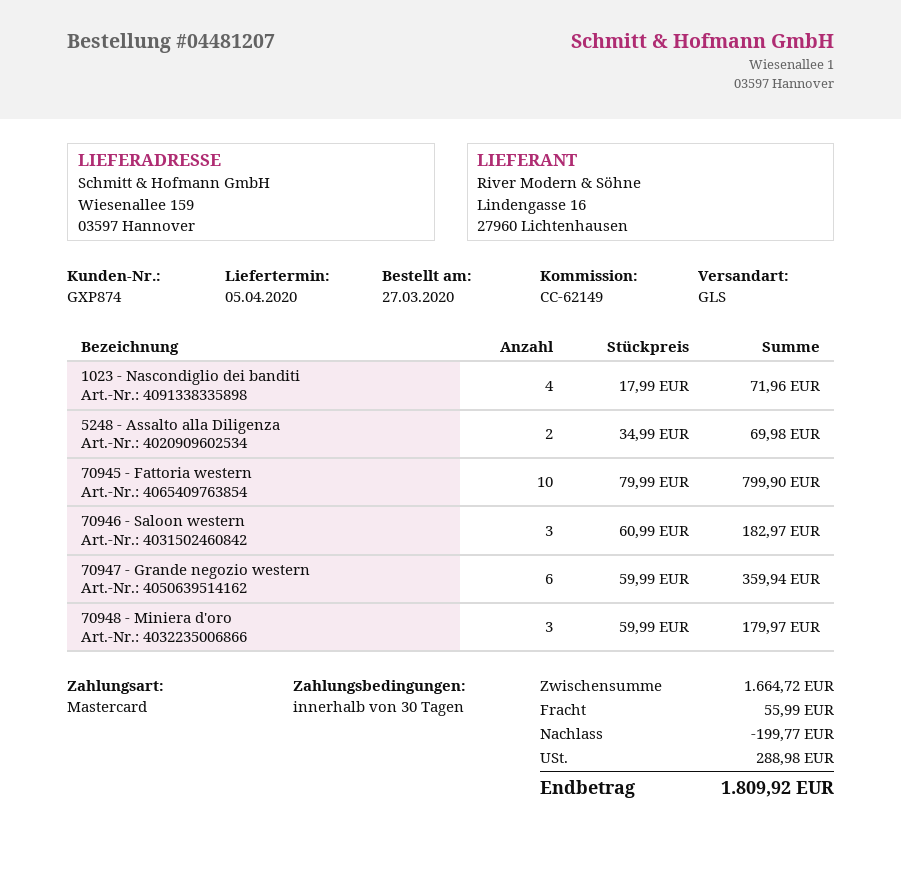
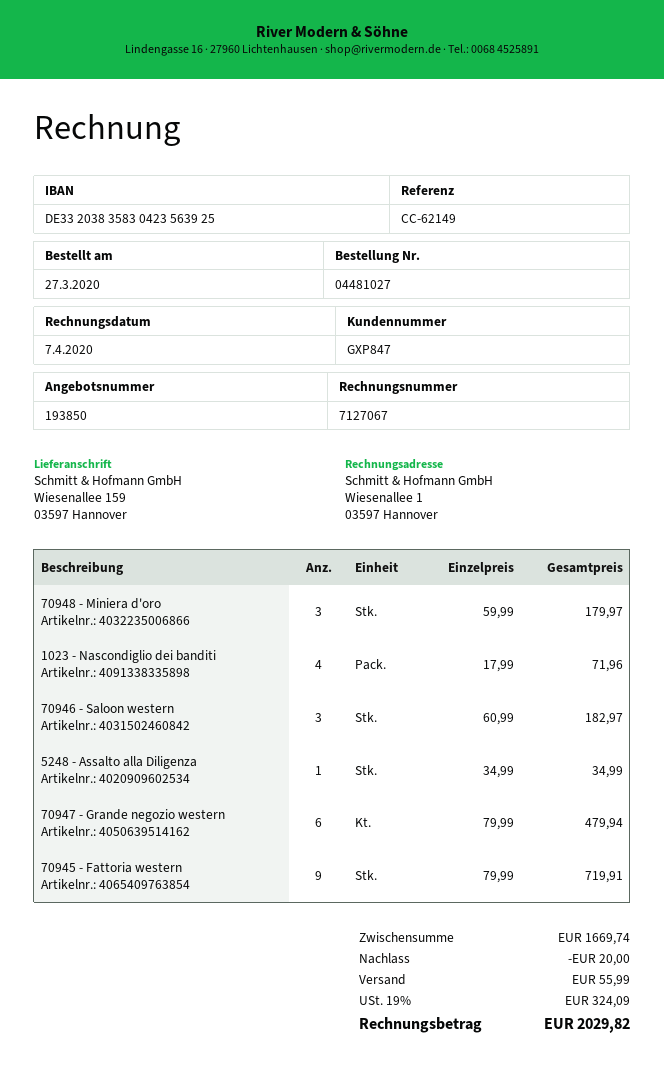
order number: 04481207 -> 04481027
customer number: GXP874 -> GXP847
5248 - Assalto alla Diligenza: 2 x 34.99 = 69.98 -> 1 x 34.99 = 34.99
70945 - Fattoria western: 10 x 79.99 = 799.90 -> 9 x 79.99 = 719.91
70947 - Grande negozio western: 6 x 59.99 = 359.94 -> 6 x 79.99 = 479.94
subtotal: 1664.72 -> 1669.74
discount: 199.77 -> 20.00
tax: 288.98 -> 324.09
total: 1809.92 -> 2029.82

